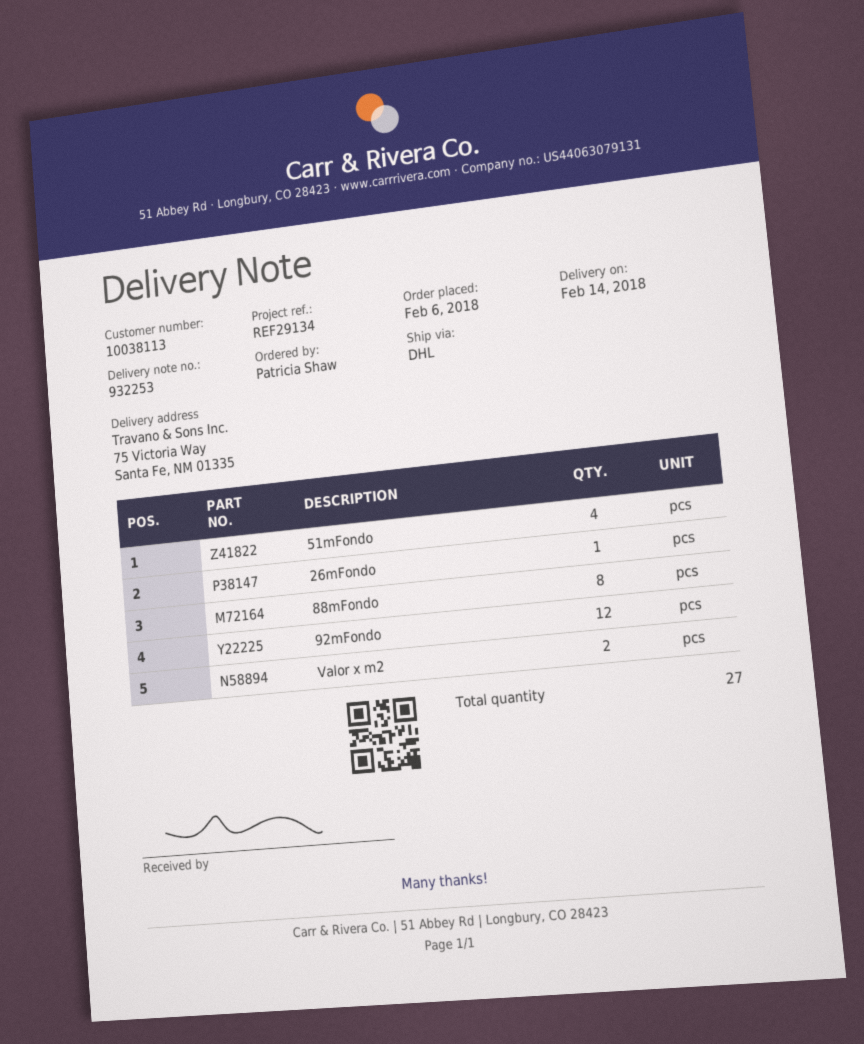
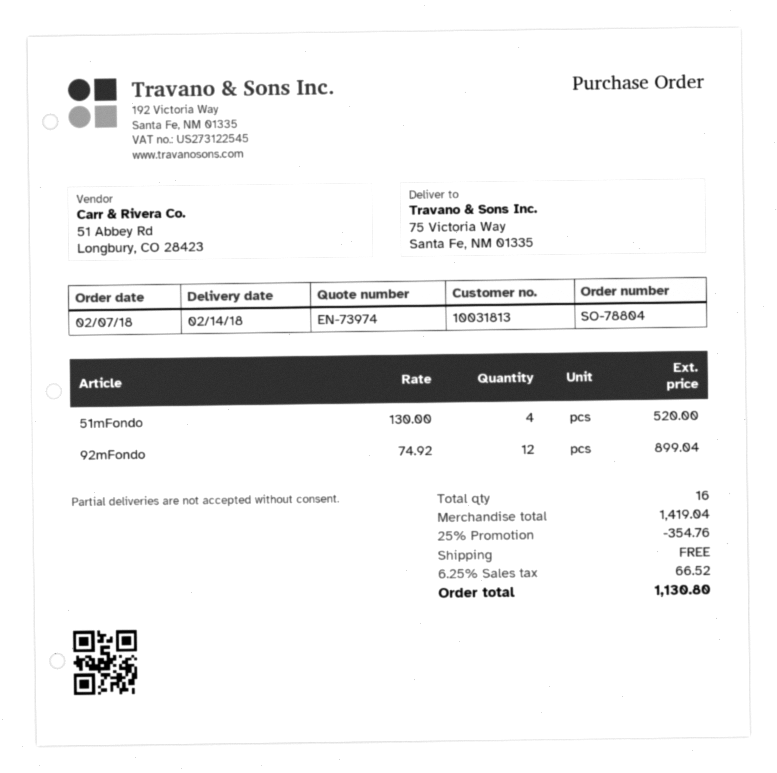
order date: 2018-02-06 -> 2018-02-07
customer number: 10038113 -> 10031813
26mFondo: 1 -> none
88mFondo: 8 -> none
Valor x m2: 2 -> none
total quantity: 27 -> 16

